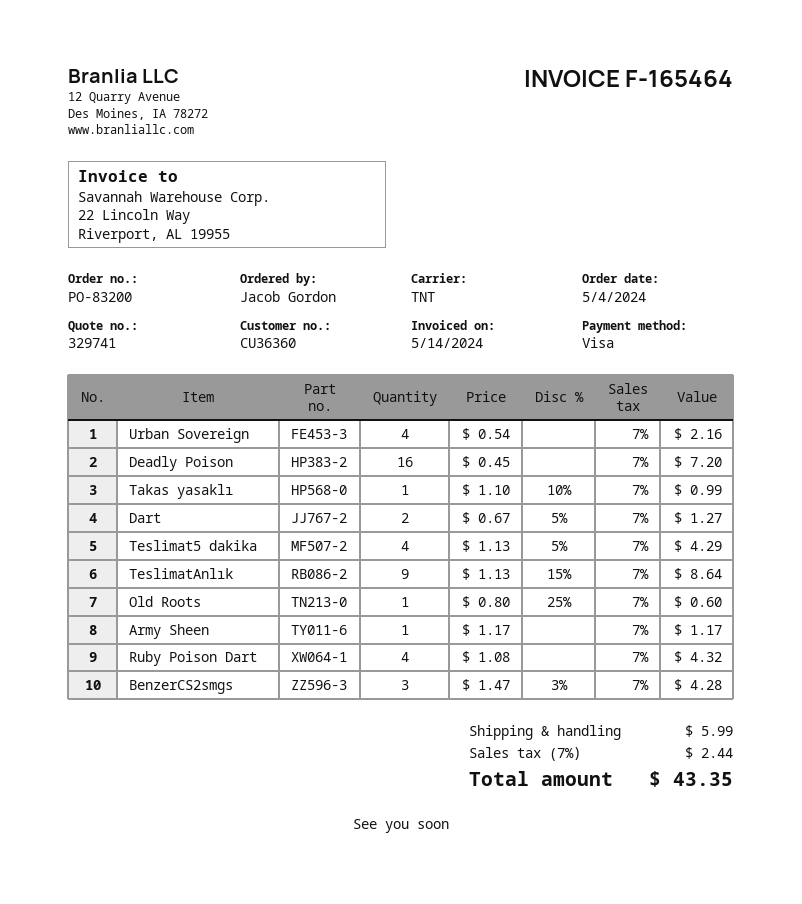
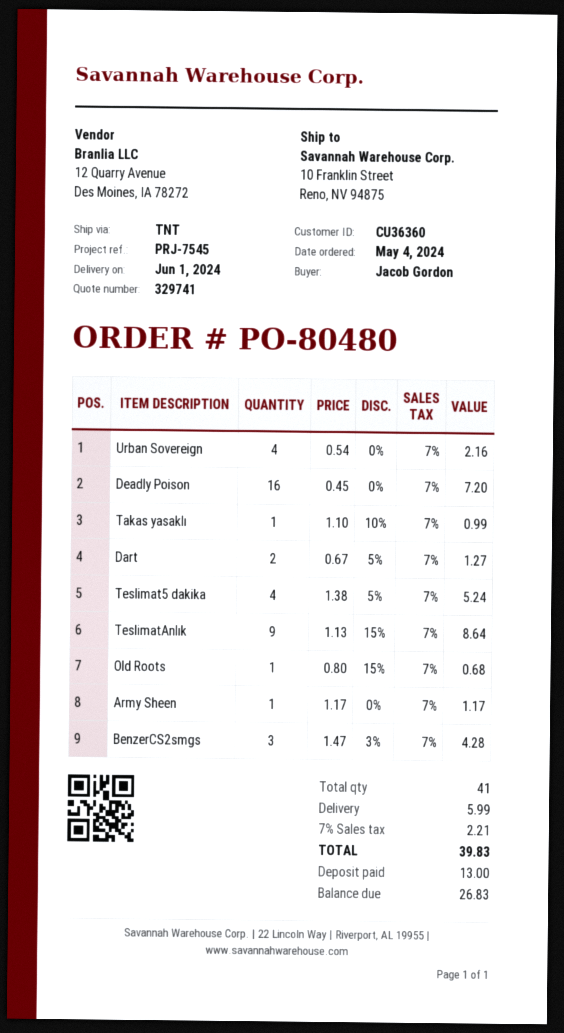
order number: PO-83200 -> PO-80480
Teslimat5 dakika: 4 x 1.13 - 5% = 4.29 -> 4 x 1.38 - 5% = 5.24
Old Roots: 1 x 0.80 - 25% = 0.60 -> 1 x 0.80 - 15% = 0.68
Ruby Poison Dart: 4 x 1.08 = 4.32 -> none
tax: 7% = 2.44 -> 7% = 2.21
total: 43.35 -> 39.83

